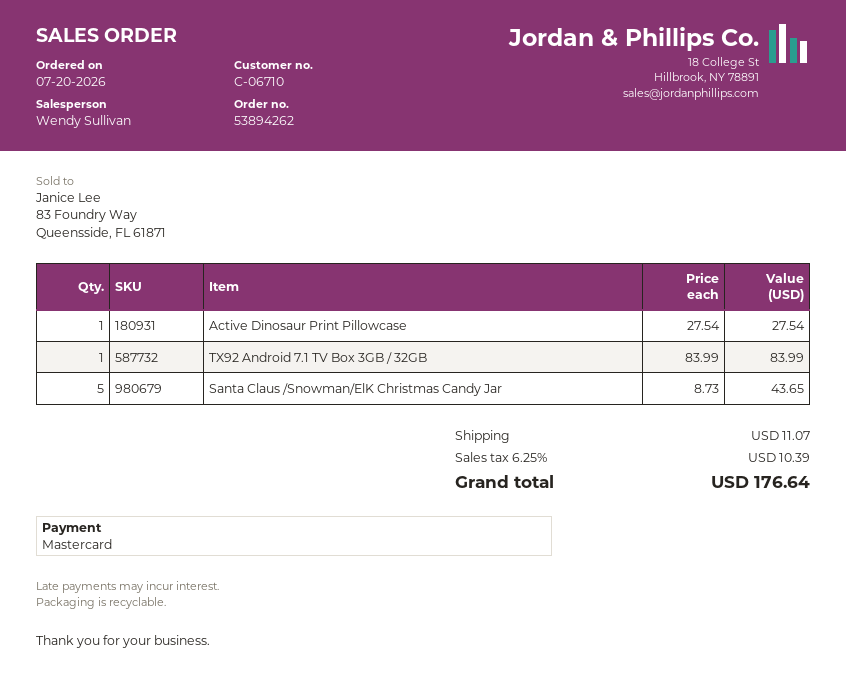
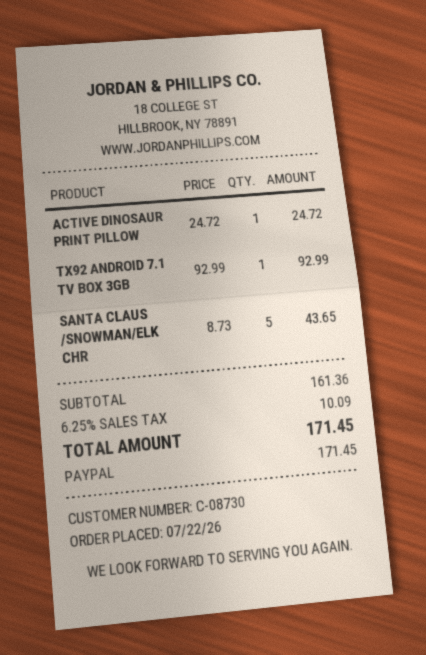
order date: 2026-07-20 -> 2026-07-22
customer number: C-06710 -> C-08730
payment method: Mastercard -> PayPal
Active Dinosaur Print Pillowcase: 1 x 27.54 = 27.54 -> 1 x 24.72 = 24.72
TX92 Android 7.1 TV Box 3GB / 32GB: 1 x 83.99 = 83.99 -> 1 x 92.99 = 92.99
shipping: 11.07 -> none
tax: 6.25% = 10.39 -> 6.25% = 10.09
total: 176.64 -> 171.45

